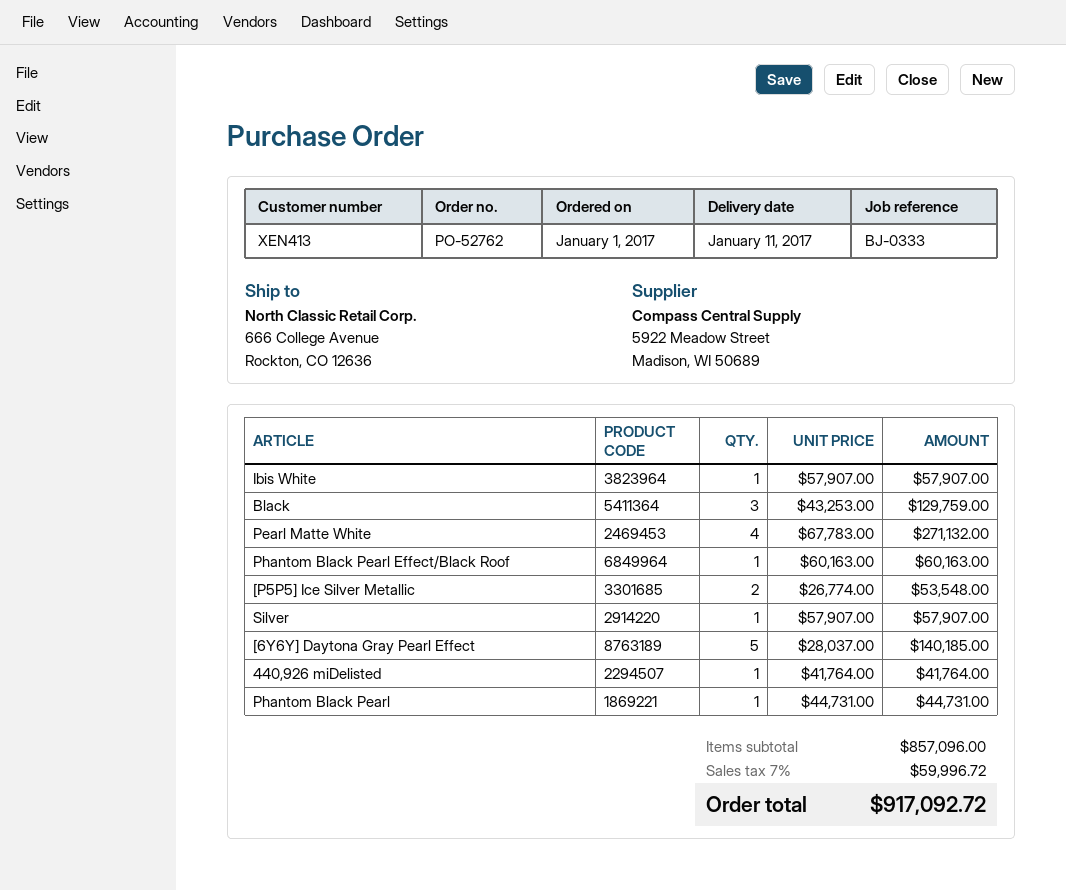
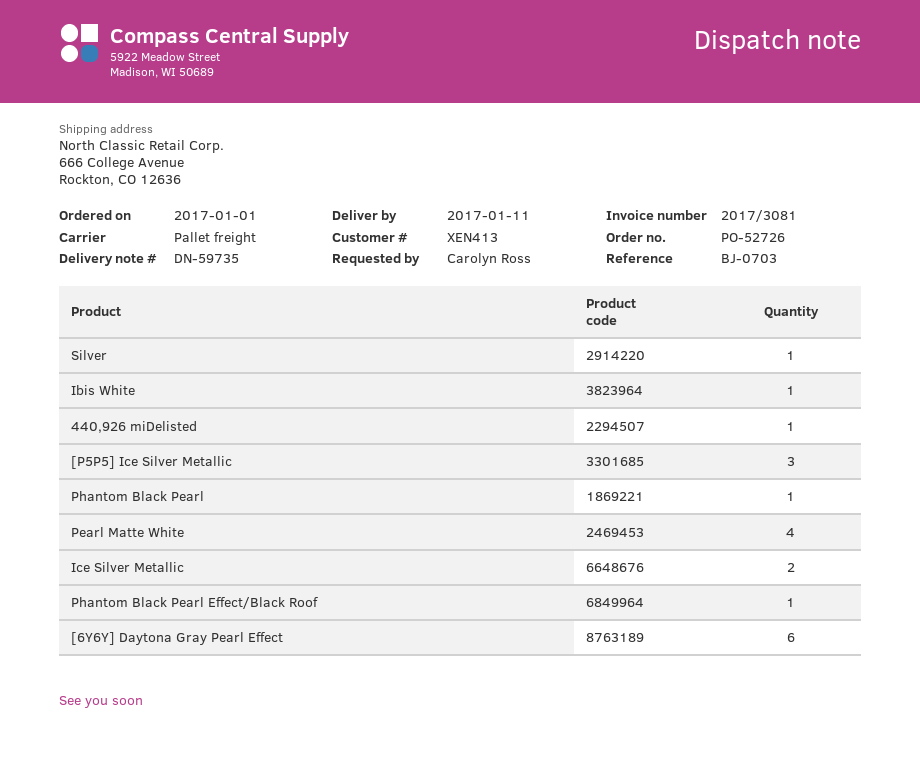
order number: PO-52762 -> PO-52726
reference: BJ-0333 -> BJ-0703
Black: 3 -> none
[P5P5] Ice Silver Metallic: 2 -> 3
[6Y6Y] Daytona Gray Pearl Effect: 5 -> 6
Ice Silver Metallic: none -> 2

